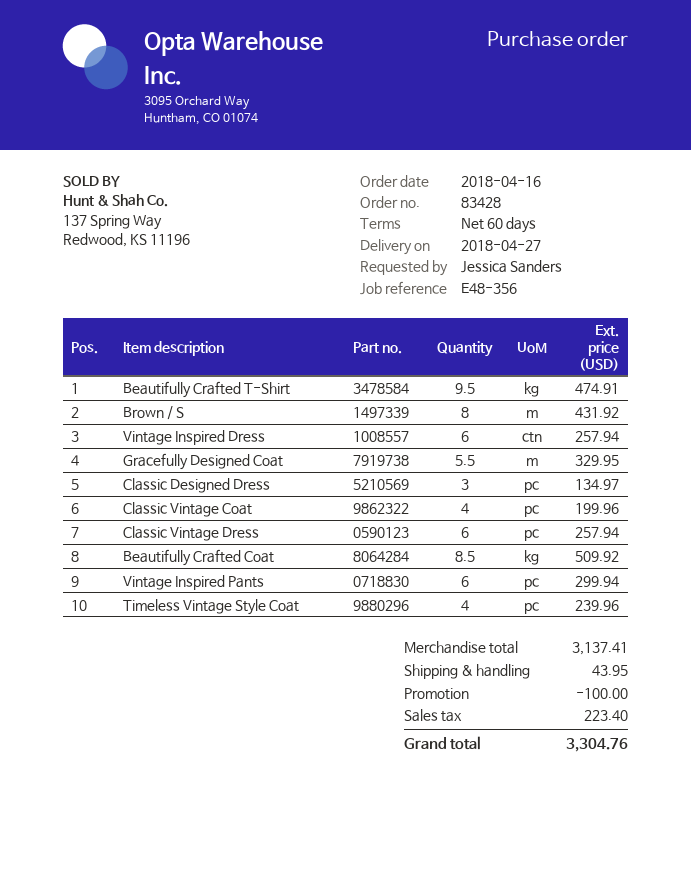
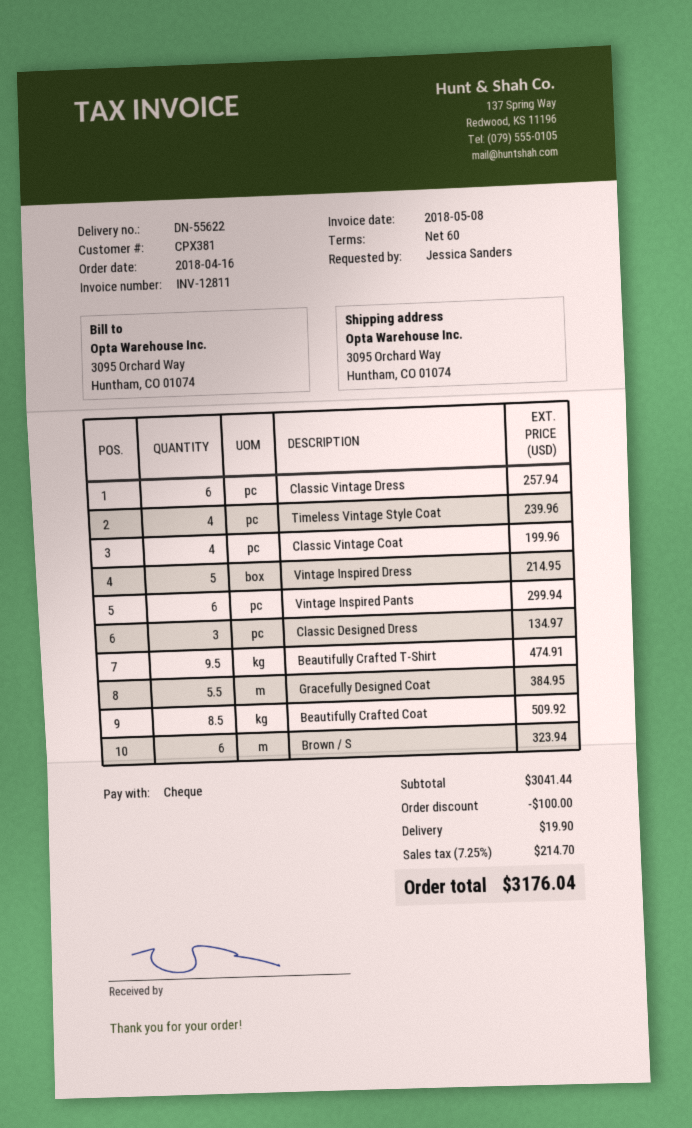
Brown / S: 8 for 431.92 -> 6 for 323.94
Vintage Inspired Dress: 6 for 257.94 -> 5 for 214.95
Gracefully Designed Coat: 5.5 for 329.95 -> 5.5 for 384.95
subtotal: 3137.41 -> 3041.44
shipping: 43.95 -> 19.90
tax: 223.40 -> 214.70
total: 3304.76 -> 3176.04

